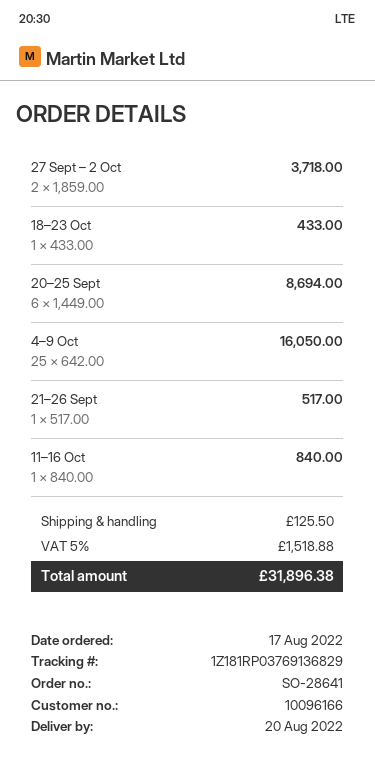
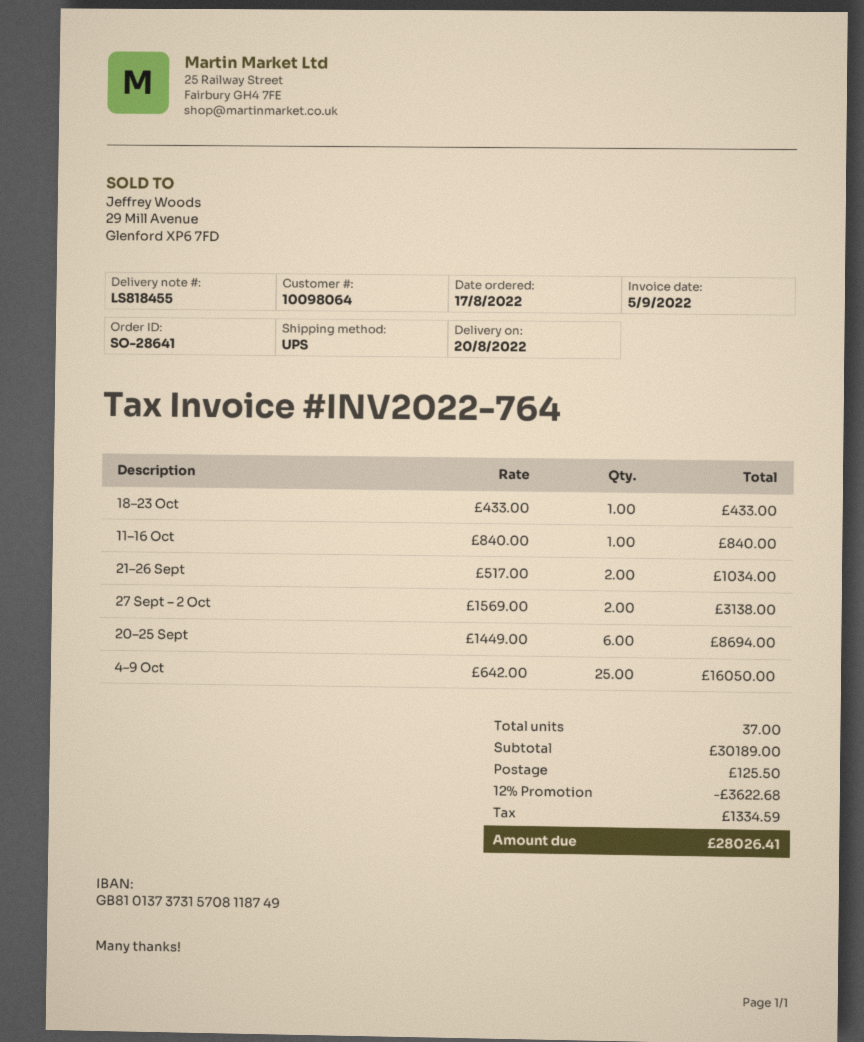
customer number: 10096166 -> 10098064
27 Sept – 2 Oct: 2 x 1859.00 = 3718.00 -> 2 x 1569.00 = 3138.00
21–26 Sept: 1 x 517.00 = 517.00 -> 2 x 517.00 = 1034.00
discount: none -> 12% = 3622.68
tax: 1518.88 -> 1334.59
total: 31896.38 -> 28026.41

